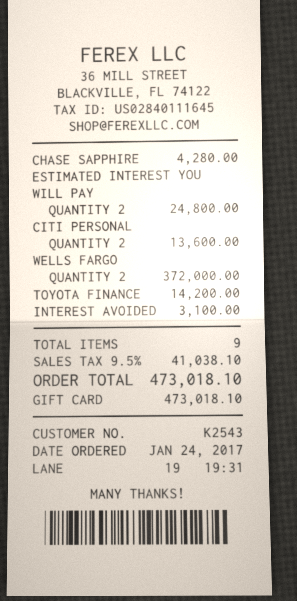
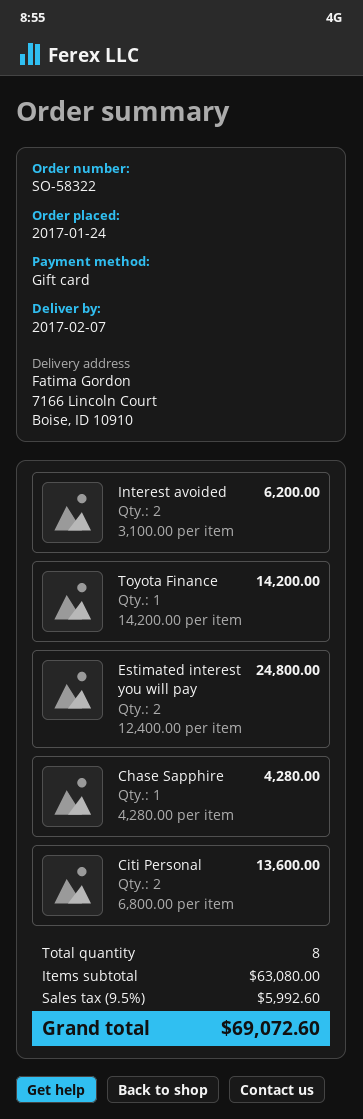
WELLS FARGO: 2 for 372000.00 -> none
INTEREST AVOIDED: 1 for 3100.00 -> 2 for 6200.00
total quantity: 9 -> 8
tax: 9.5% = 41038.10 -> 9.5% = 5992.60
total: 473018.10 -> 69072.60

